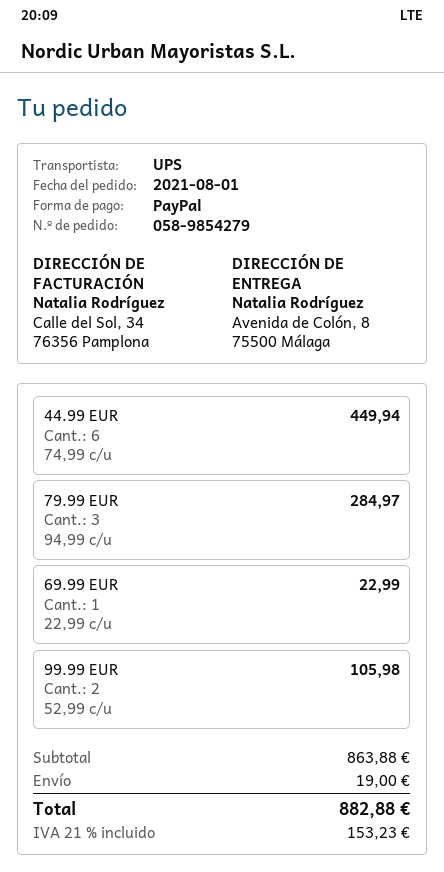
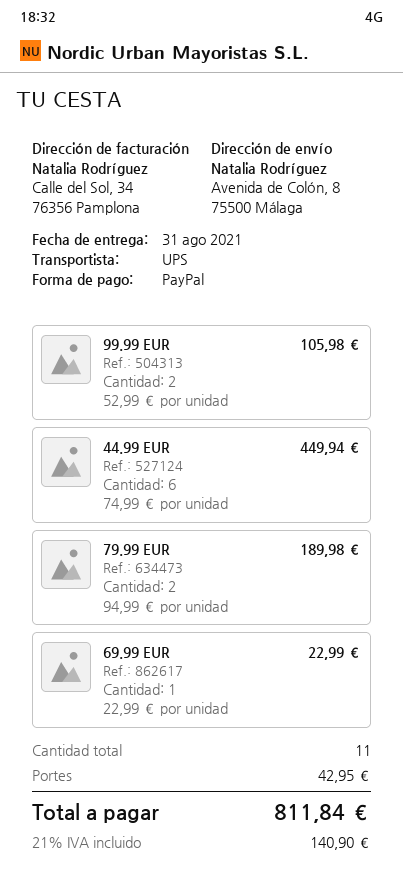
79.99 EUR: 3 x 94.99 = 284.97 -> 2 x 94.99 = 189.98
shipping: 19.00 -> 42.95
tax: 21% = 153.23 -> 21% = 140.90
total: 882.88 -> 811.84

